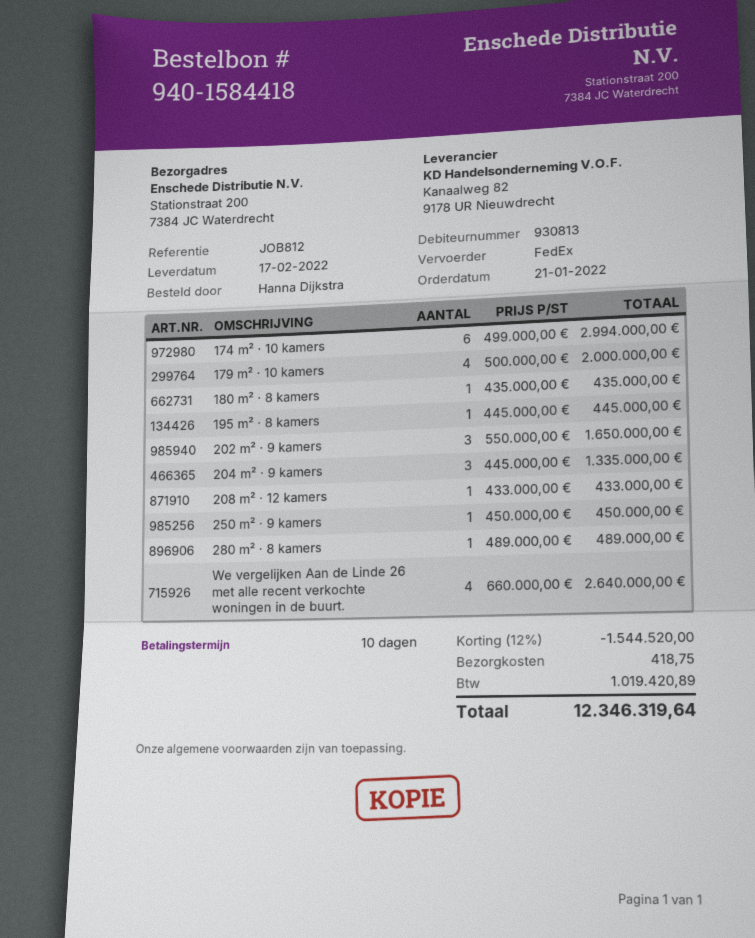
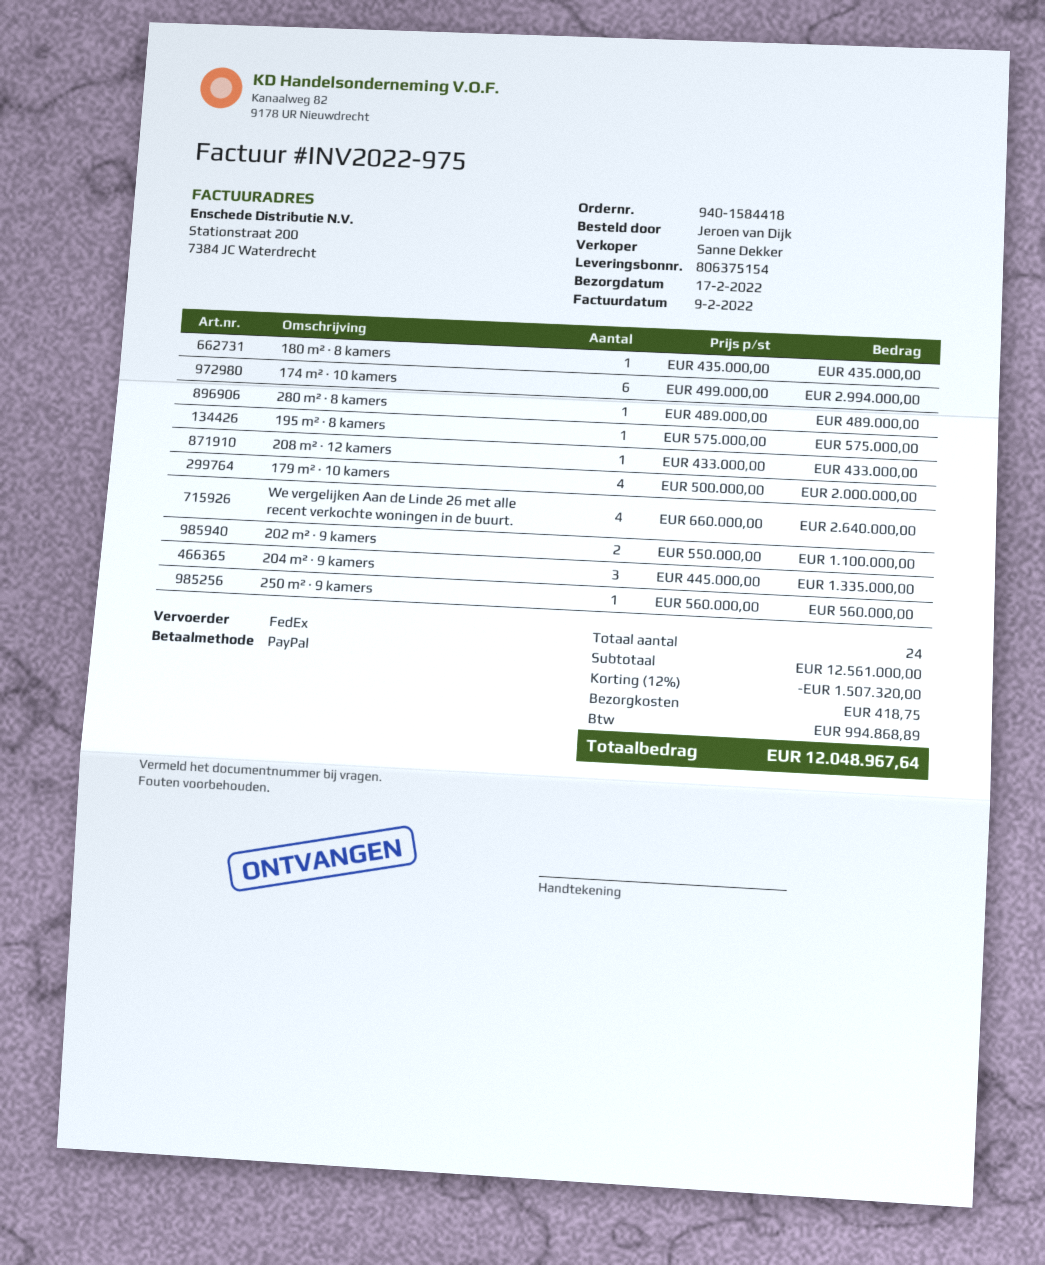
ordered by: Hanna Dijkstra -> Jeroen van Dijk
195 m² · 8 kamers: 1 x 445000.00 = 445000.00 -> 1 x 575000.00 = 575000.00
202 m² · 9 kamers: 3 x 550000.00 = 1650000.00 -> 2 x 550000.00 = 1100000.00
250 m² · 9 kamers: 1 x 450000.00 = 450000.00 -> 1 x 560000.00 = 560000.00
discount: 12% = 1544520.00 -> 12% = 1507320.00
tax: 1019420.89 -> 994868.89
total: 12346319.64 -> 12048967.64

